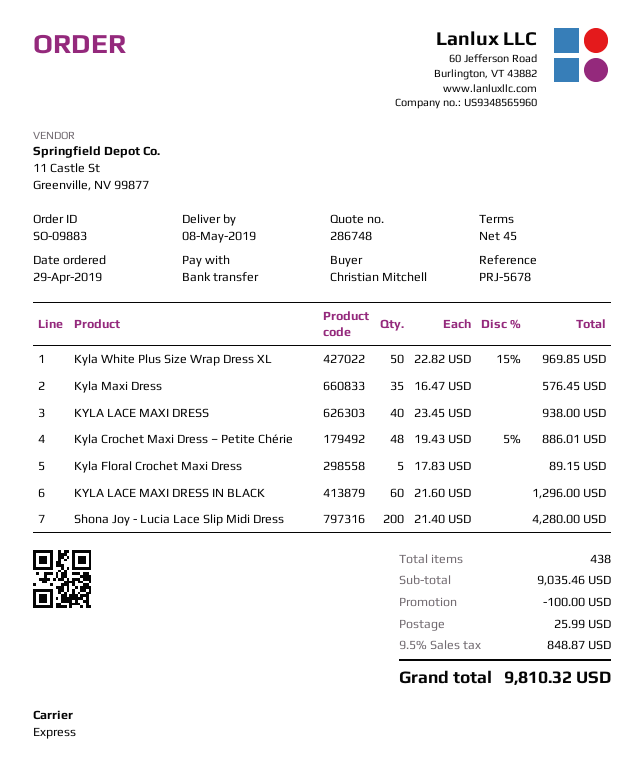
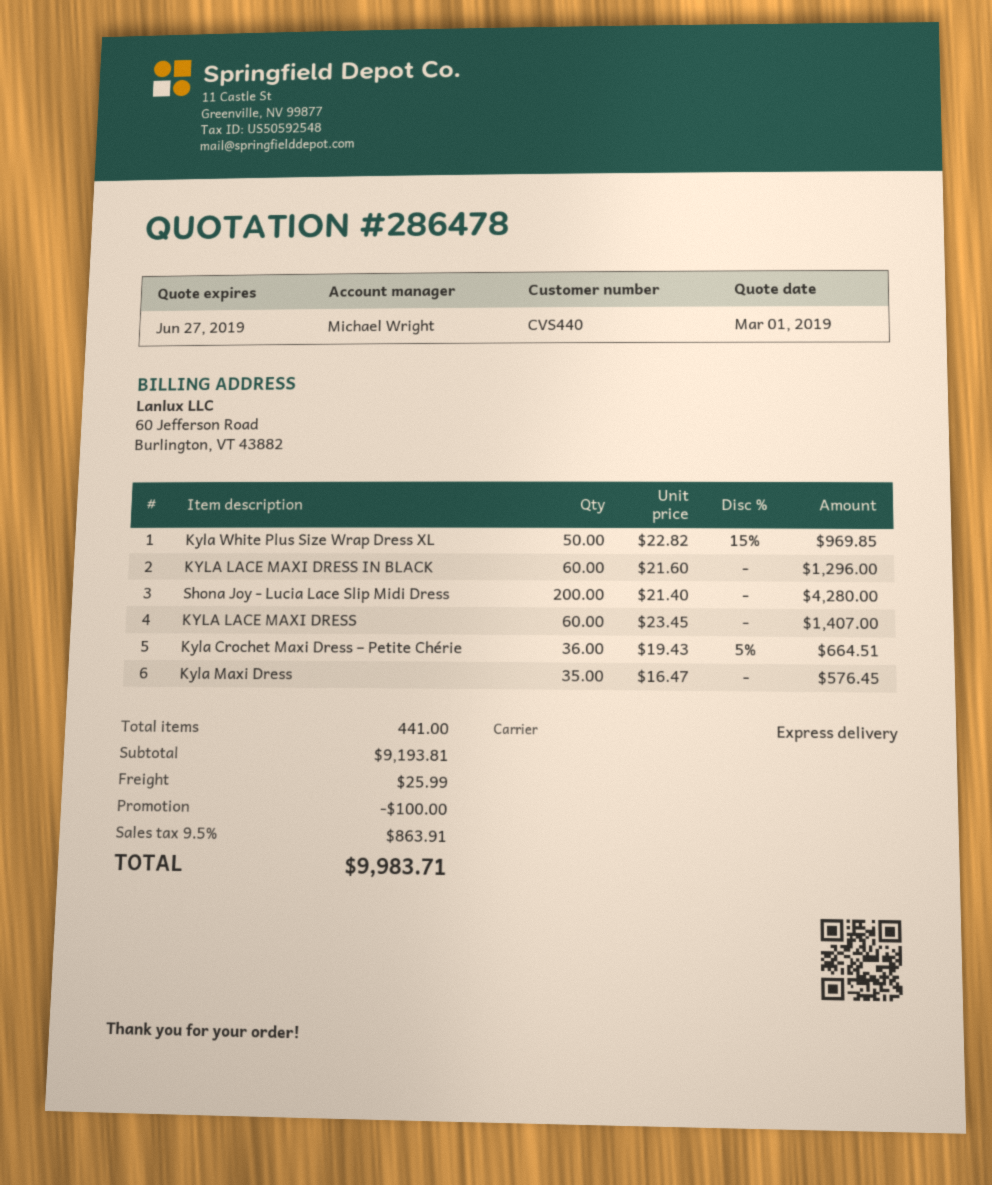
quote number: 286748 -> 286478
KYLA LACE MAXI DRESS: 40 x 23.45 = 938.00 -> 60 x 23.45 = 1407.00
Kyla Crochet Maxi Dress – Petite Chérie: 48 x 19.43 - 5% = 886.01 -> 36 x 19.43 - 5% = 664.51
Kyla Floral Crochet Maxi Dress: 5 x 17.83 = 89.15 -> none
total quantity: 438 -> 441
subtotal: 9035.46 -> 9193.81
tax: 9.5% = 848.87 -> 9.5% = 863.91
total: 9810.32 -> 9983.71

